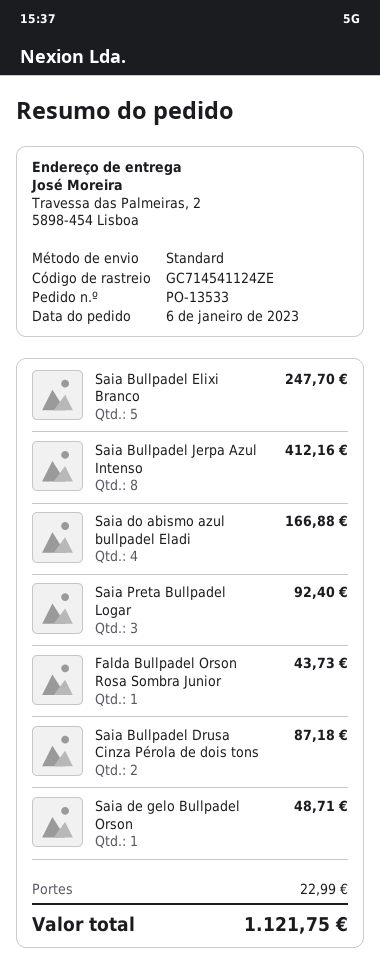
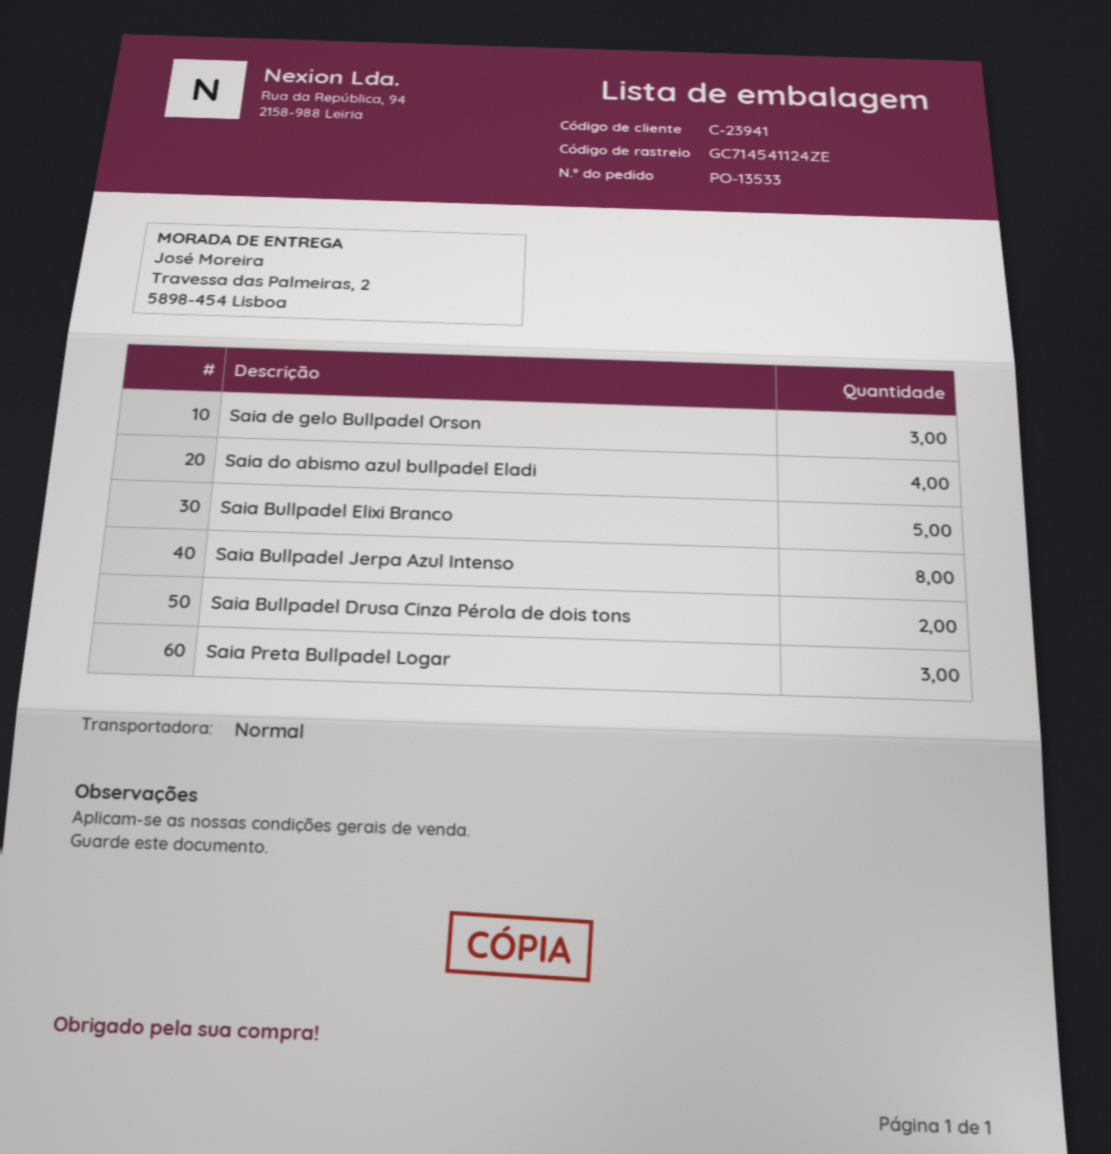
Falda Bullpadel Orson Rosa Sombra Junior: 1 -> none
Saia de gelo Bullpadel Orson: 1 -> 3

